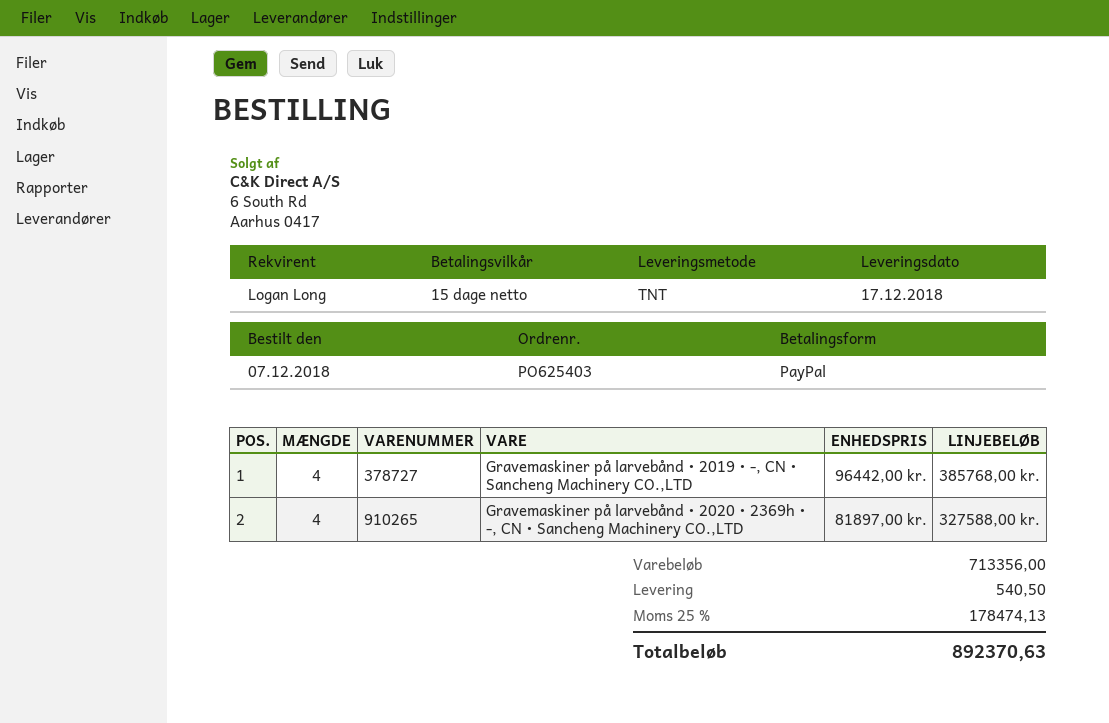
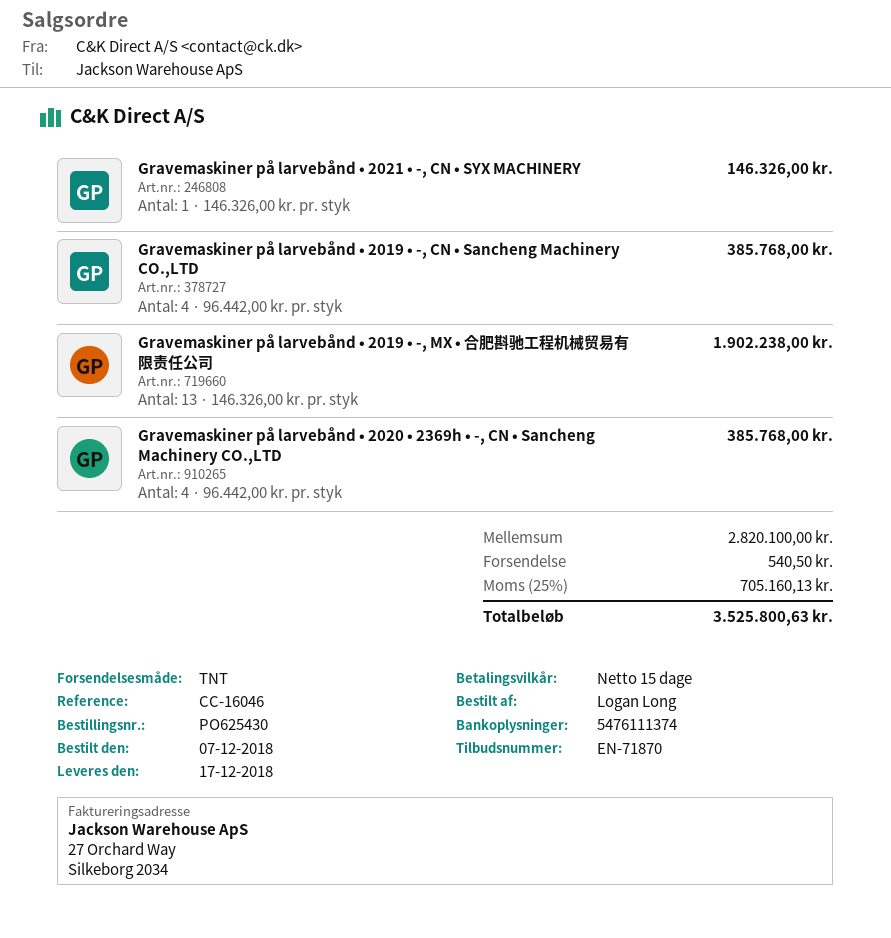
order number: PO625403 -> PO625430
Gravemaskiner på larvebånd • 2020 • 2369h • -, CN • Sancheng Machinery CO.,LTD: 4 x 81897.00 = 327588.00 -> 4 x 96442.00 = 385768.00
Gravemaskiner på larvebånd • 2021 • -, CN • SYX MACHINERY: none -> 1 x 146326.00 = 146326.00
Gravemaskiner på larvebånd • 2019 • -, MX • 合肥斟驰工程机械贸易有限责任公司: none -> 13 x 146326.00 = 1902238.00
subtotal: 713356.00 -> 2820100.00
tax: 25% = 178474.13 -> 25% = 705160.13
total: 892370.63 -> 3525800.63

